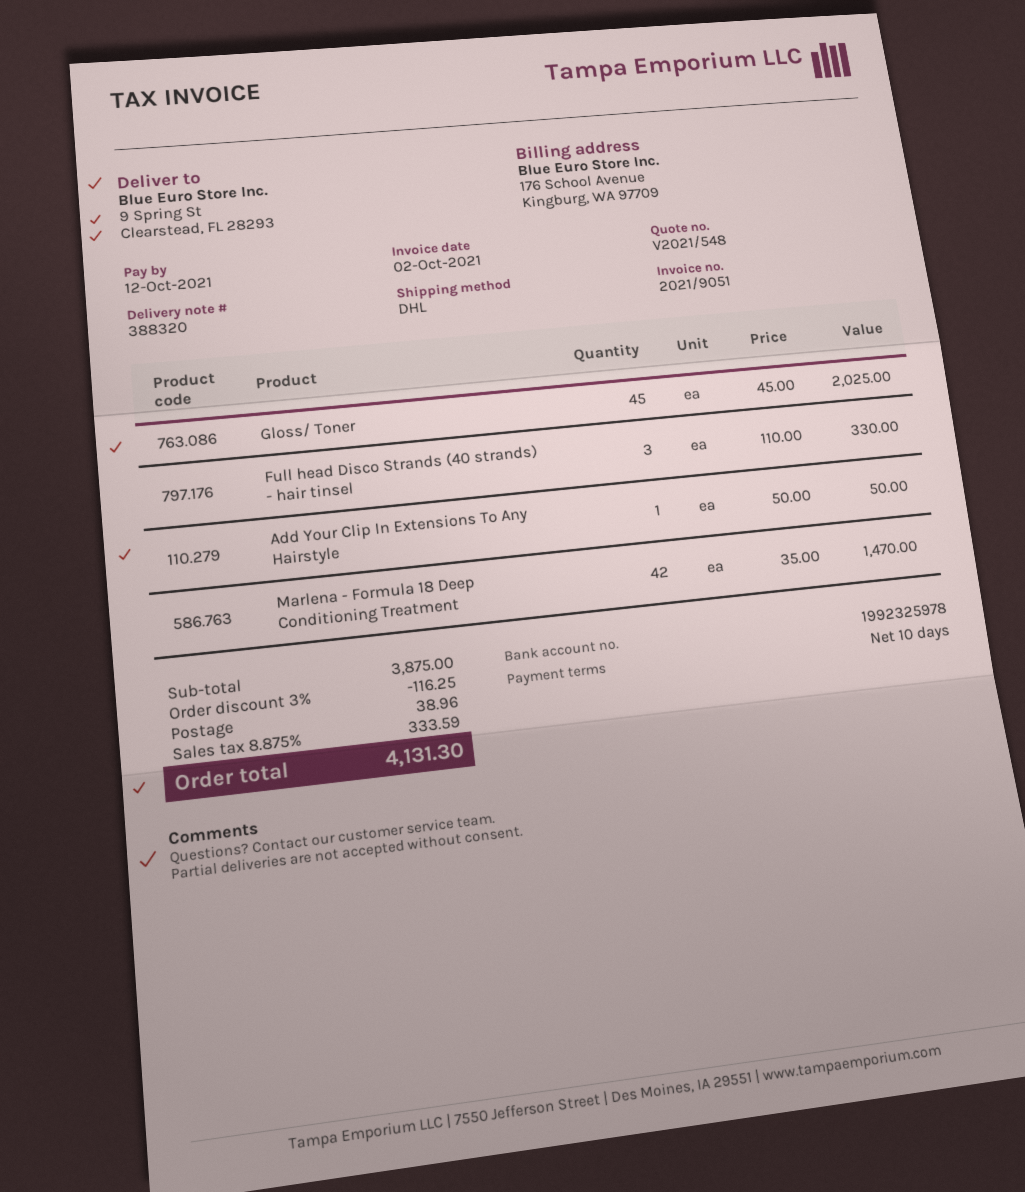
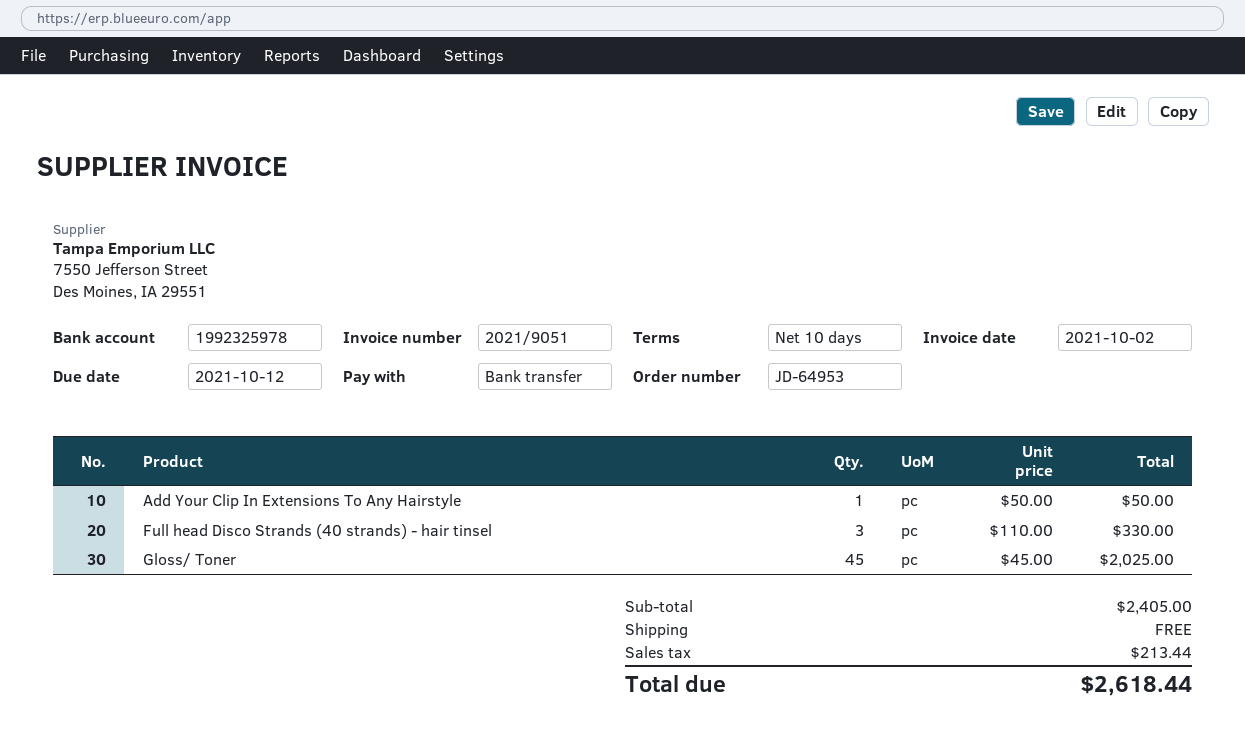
Marlena - Formula 18 Deep Conditioning Treatment: 42 x 35.00 = 1470.00 -> none
subtotal: 3875.00 -> 2405.00
discount: 3% = 116.25 -> none
shipping: 38.96 -> 0.00
tax: 333.59 -> 213.44
total: 4131.30 -> 2618.44

